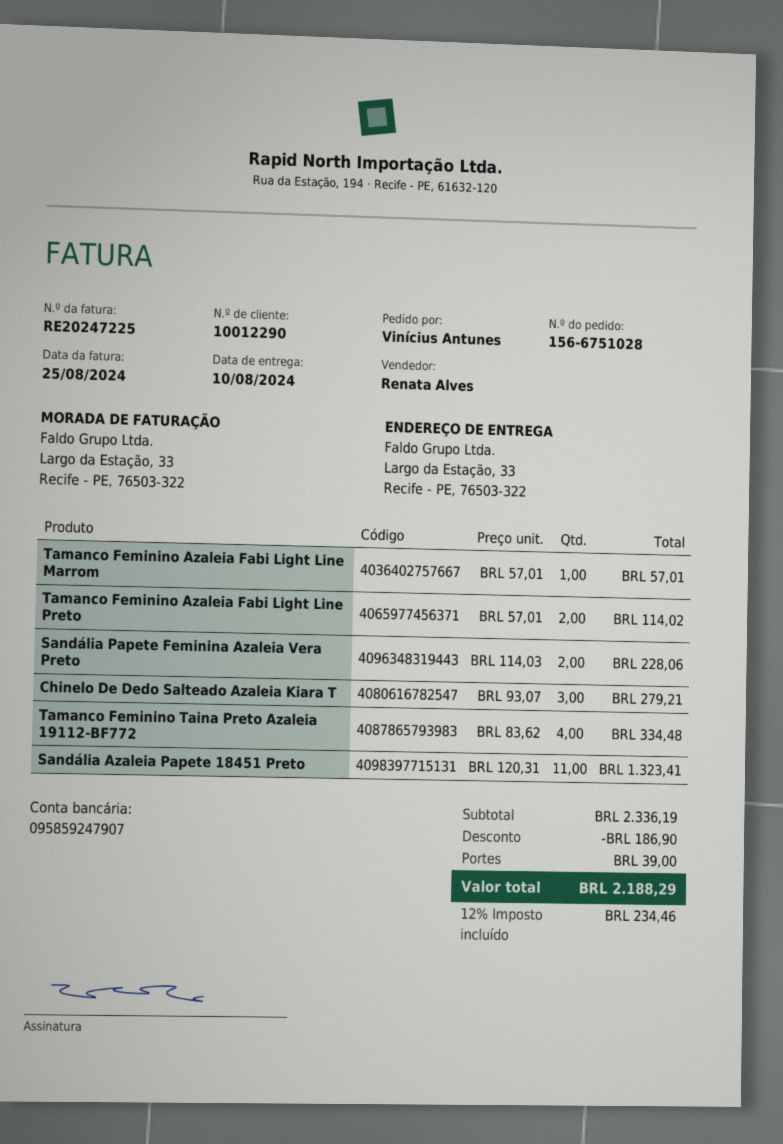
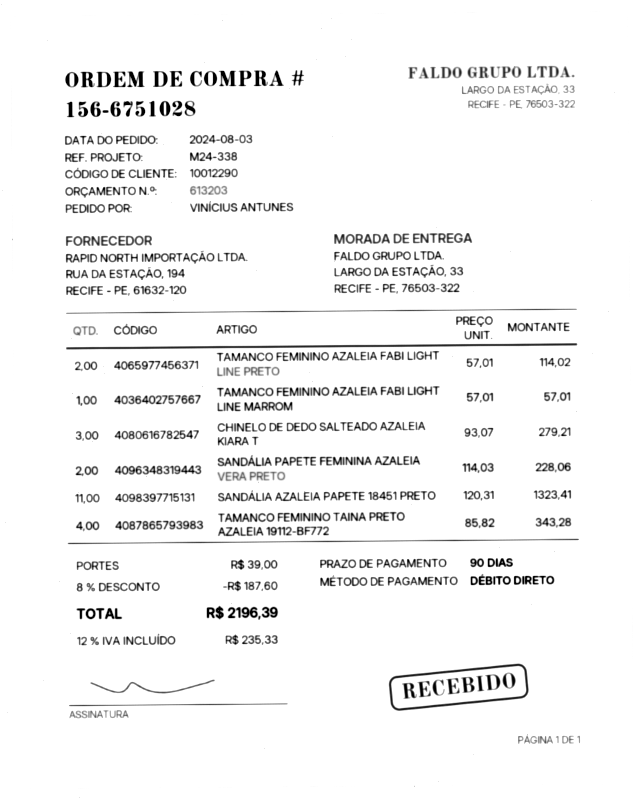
Tamanco Feminino Taina Preto Azaleia 19112-BF772: 4 x 83.62 = 334.48 -> 4 x 85.82 = 343.28
discount: 186.90 -> 187.60
tax: 12% = 234.46 -> 12% = 235.33
total: 2188.29 -> 2196.39

